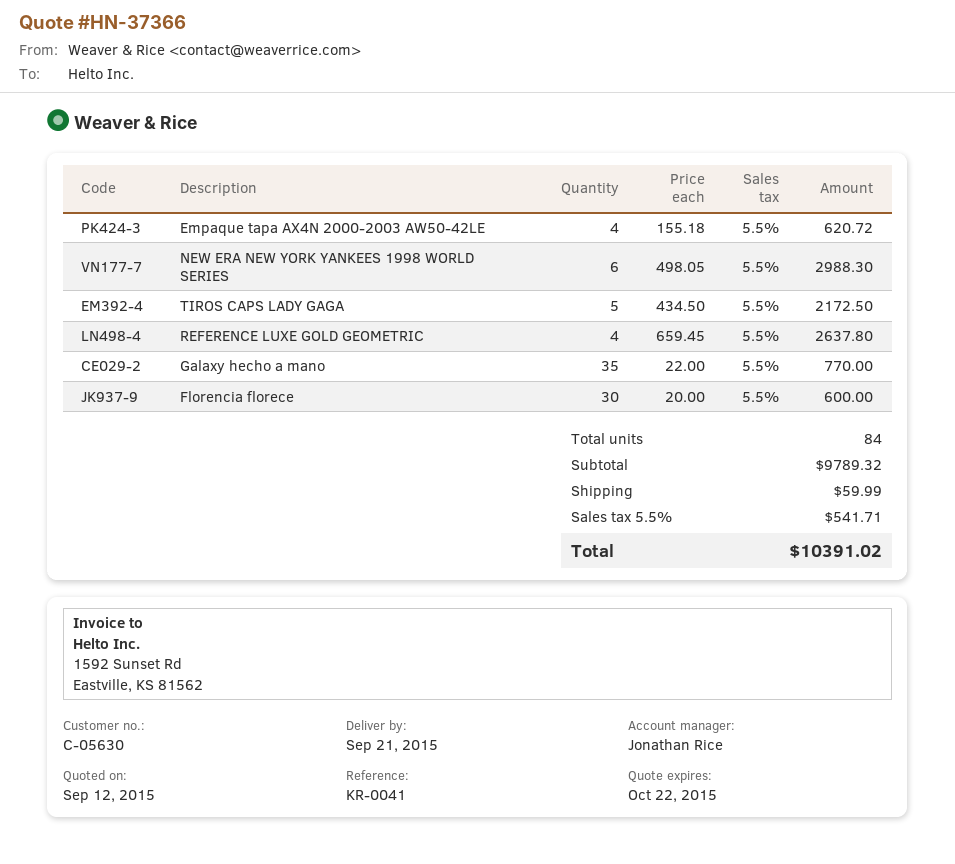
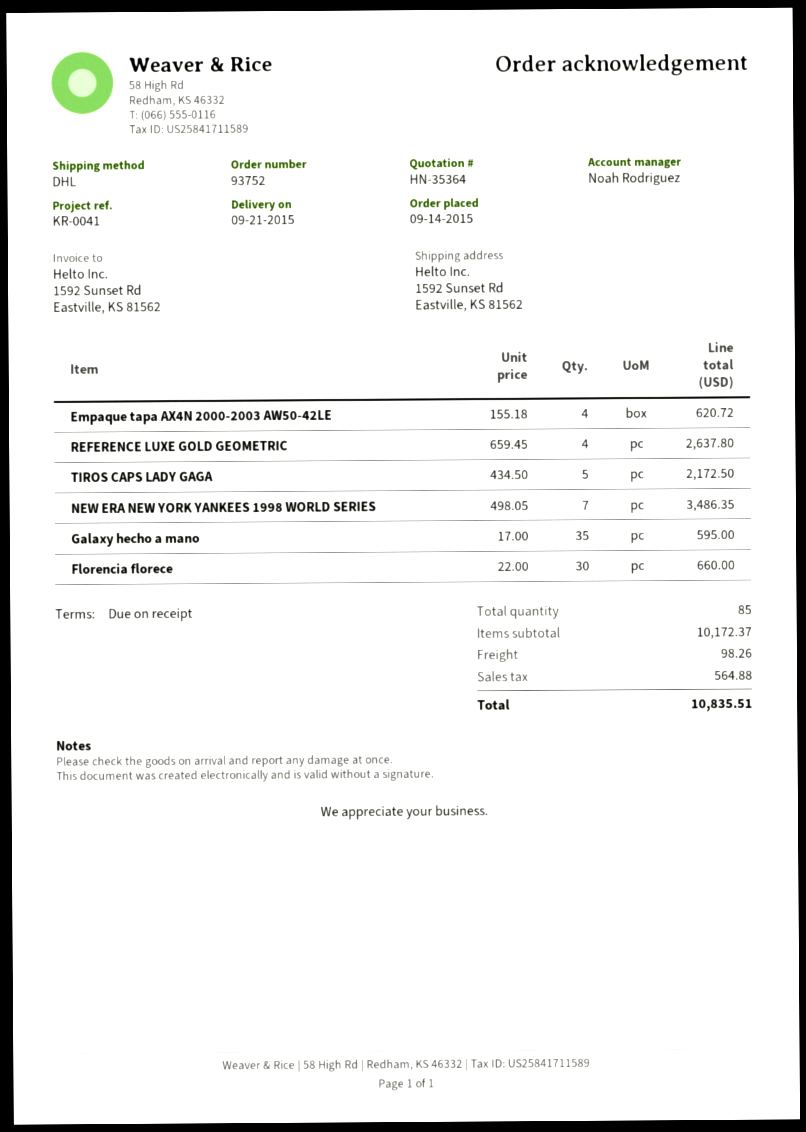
quote number: HN-37366 -> HN-35364
sales rep: Jonathan Rice -> Noah Rodriguez
NEW ERA NEW YORK YANKEES 1998 WORLD SERIES: 6 x 498.05 = 2988.30 -> 7 x 498.05 = 3486.35
Galaxy hecho a mano: 35 x 22.00 = 770.00 -> 35 x 17.00 = 595.00
Florencia florece: 30 x 20.00 = 600.00 -> 30 x 22.00 = 660.00
total quantity: 84 -> 85
subtotal: 9789.32 -> 10172.37
shipping: 59.99 -> 98.26
tax: 541.71 -> 564.88
total: 10391.02 -> 10835.51

